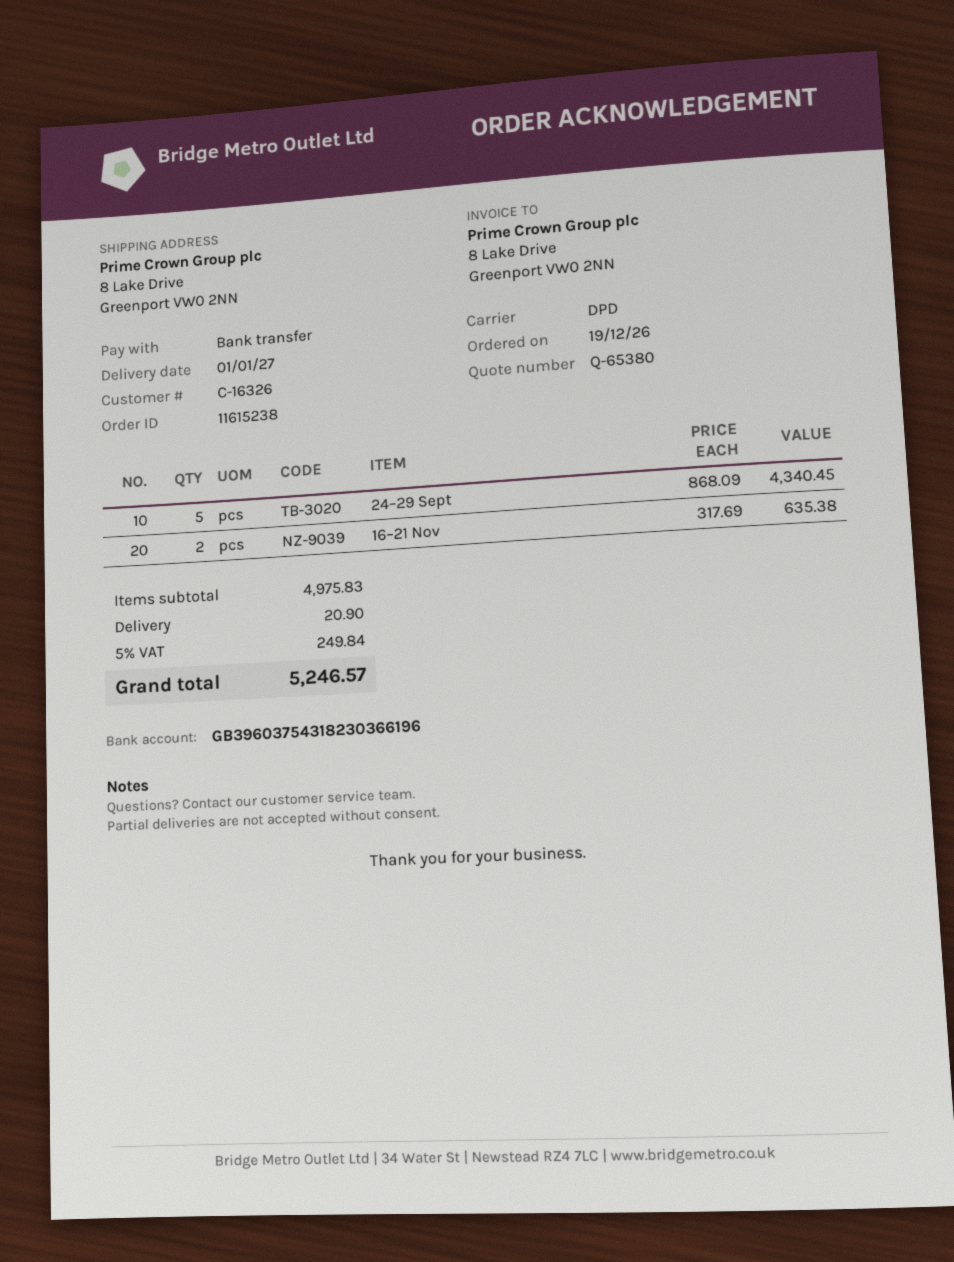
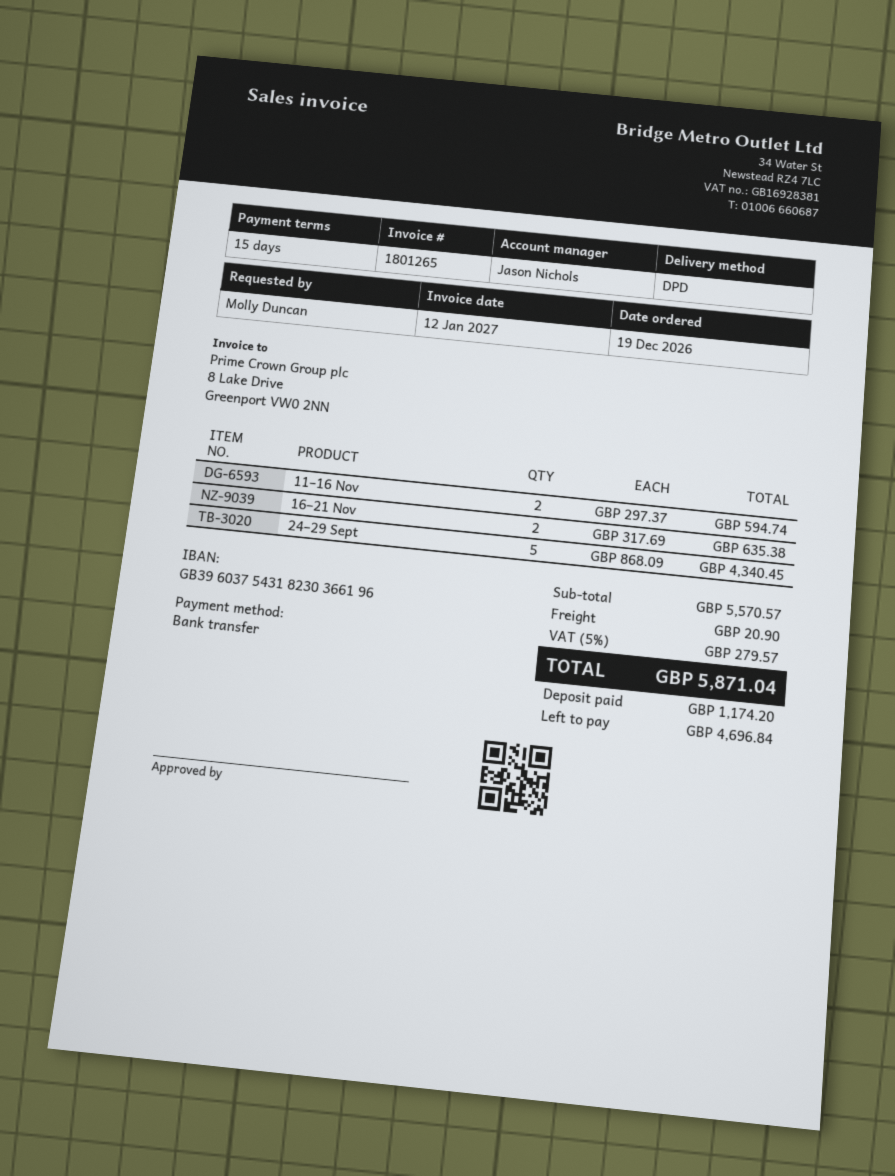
11–16 Nov: none -> 2 x 297.37 = 594.74
subtotal: 4975.83 -> 5570.57
tax: 5% = 249.84 -> 5% = 279.57
total: 5246.57 -> 5871.04

